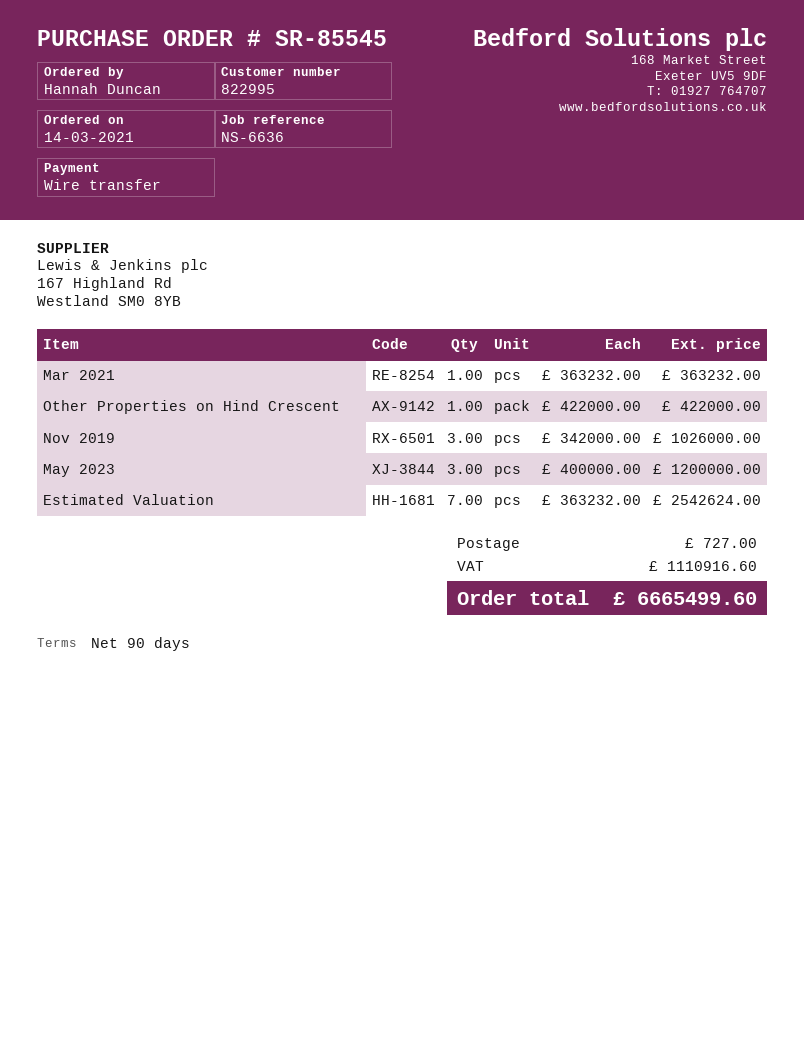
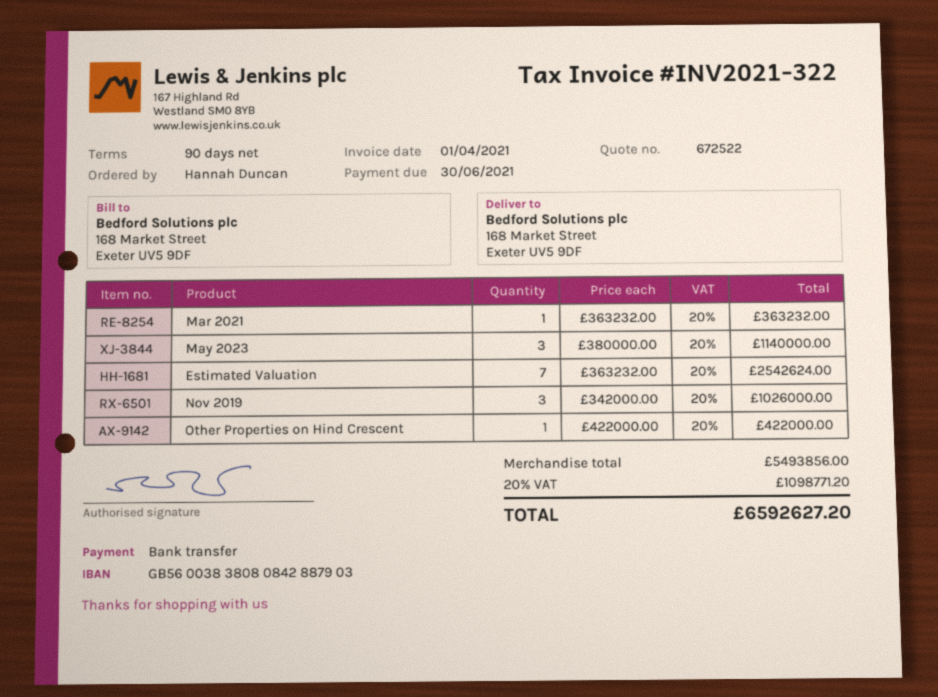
May 2023: 3 x 400000.00 = 1200000.00 -> 3 x 380000.00 = 1140000.00
shipping: 727.00 -> none
tax: 1110916.60 -> 1098771.20
total: 6665499.60 -> 6592627.20

